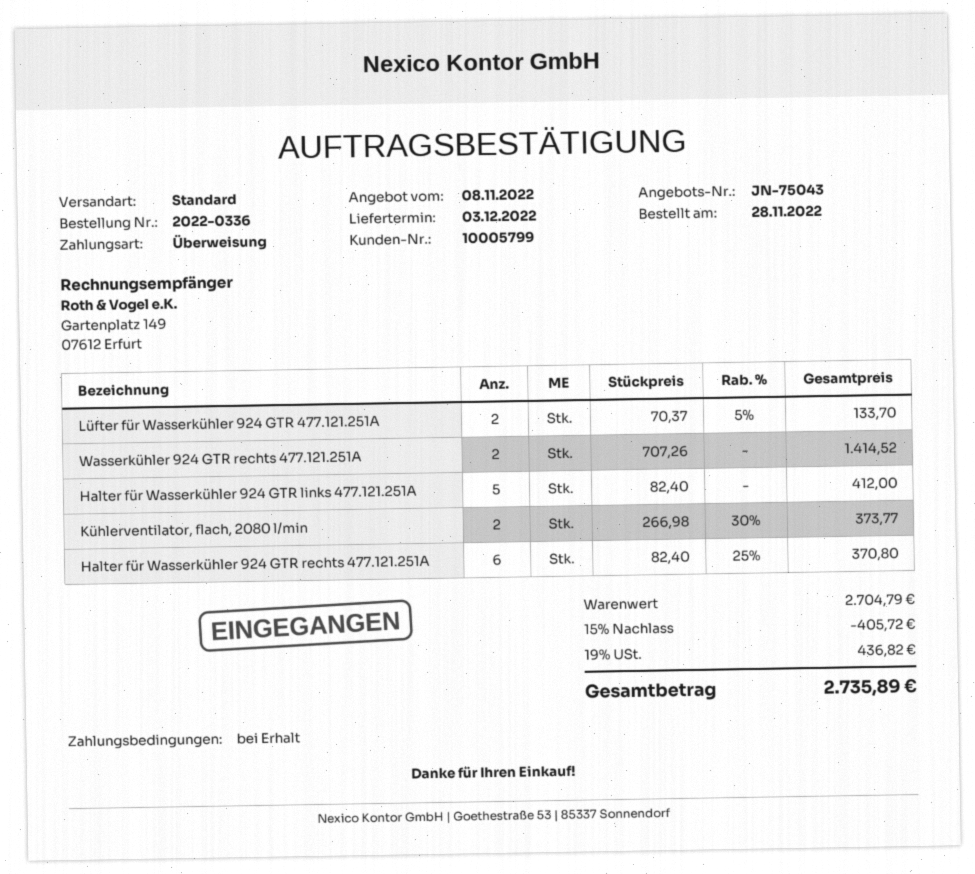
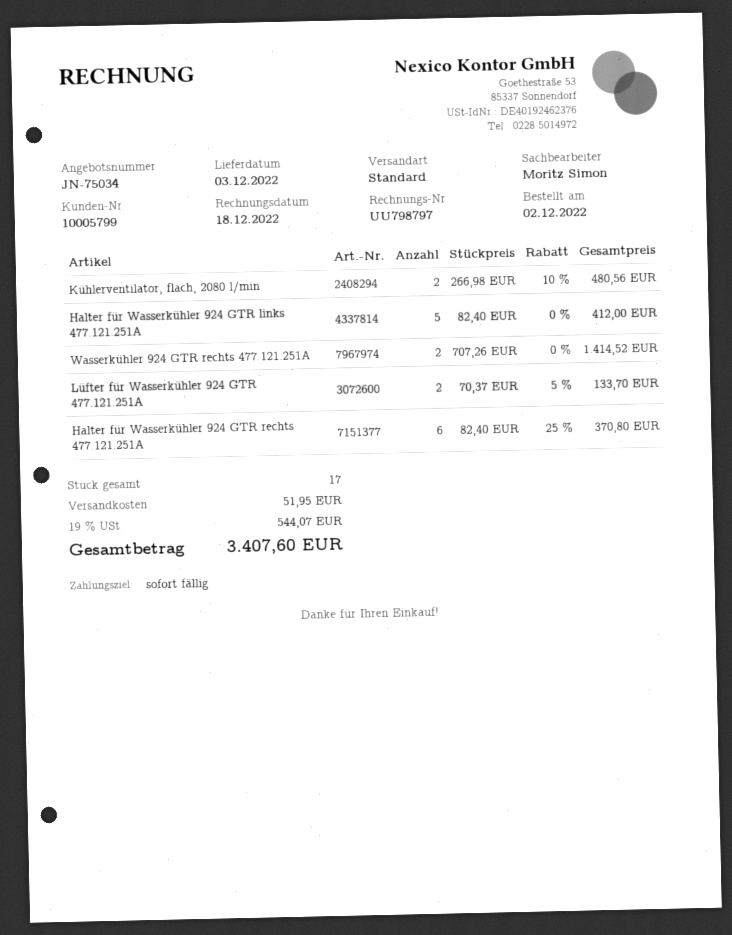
quote number: JN-75043 -> JN-75034
order date: 2022-11-28 -> 2022-12-02
Kühlerventilator, flach, 2080 l/min: 2 x 266.98 - 30% = 373.77 -> 2 x 266.98 - 10% = 480.56
discount: 15% = 405.72 -> none
shipping: none -> 51.95
tax: 19% = 436.82 -> 19% = 544.07
total: 2735.89 -> 3407.60

